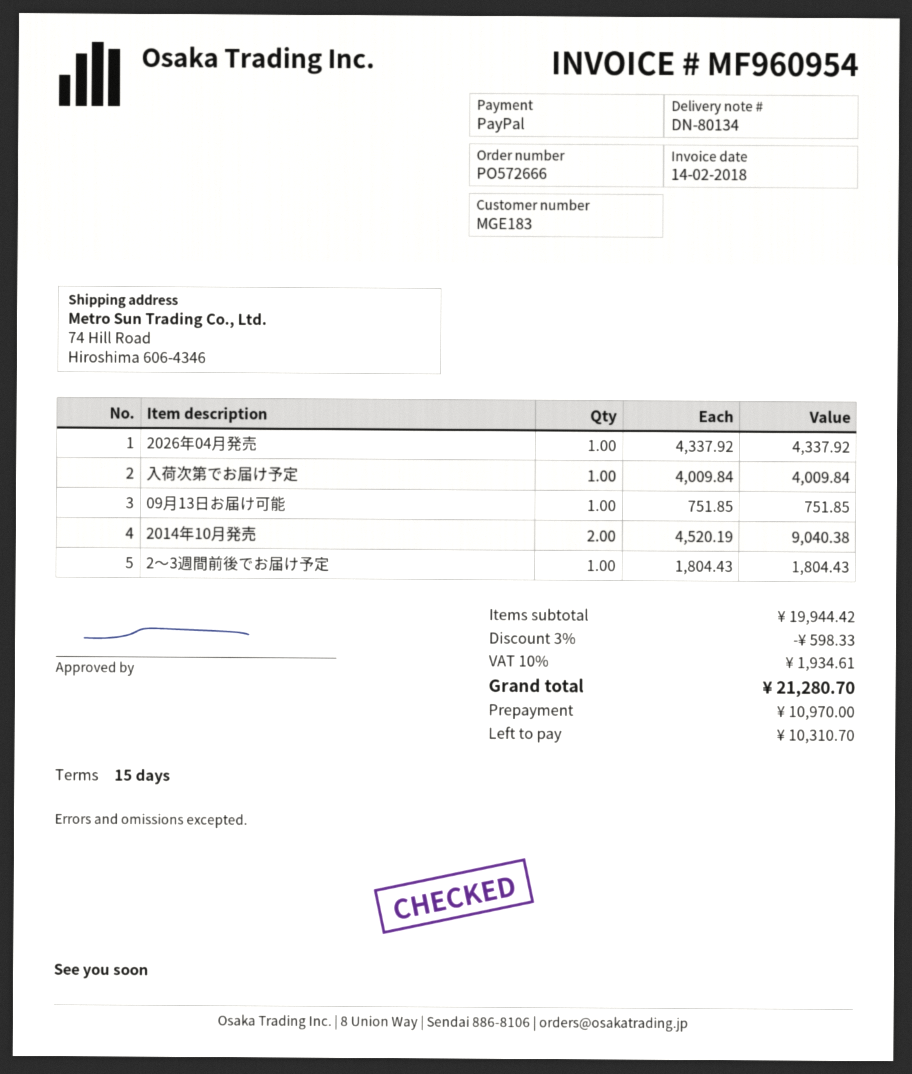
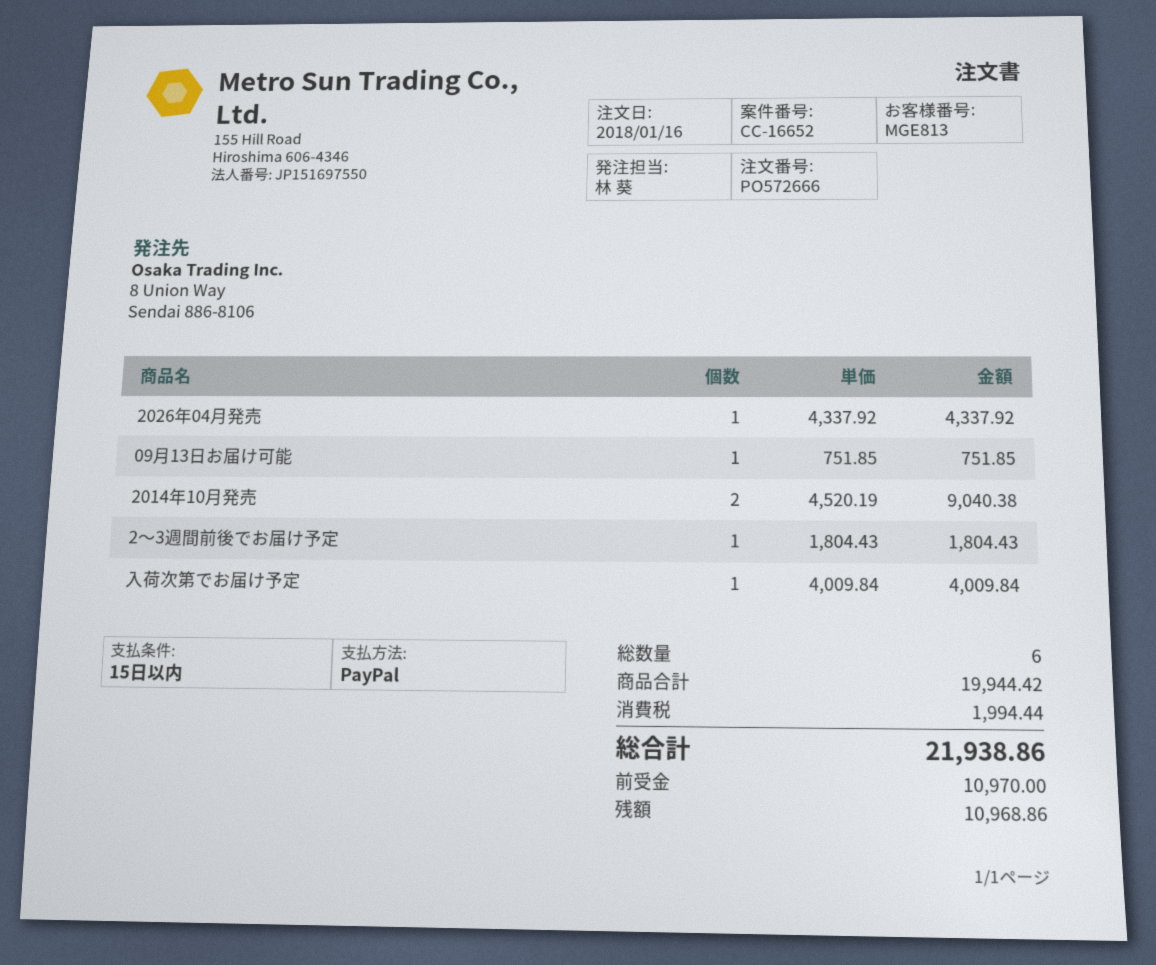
customer number: MGE183 -> MGE813
discount: 3% = 598.33 -> none
tax: 1934.61 -> 1994.44
total: 21280.70 -> 21938.86
balance: 10310.70 -> 10968.86

